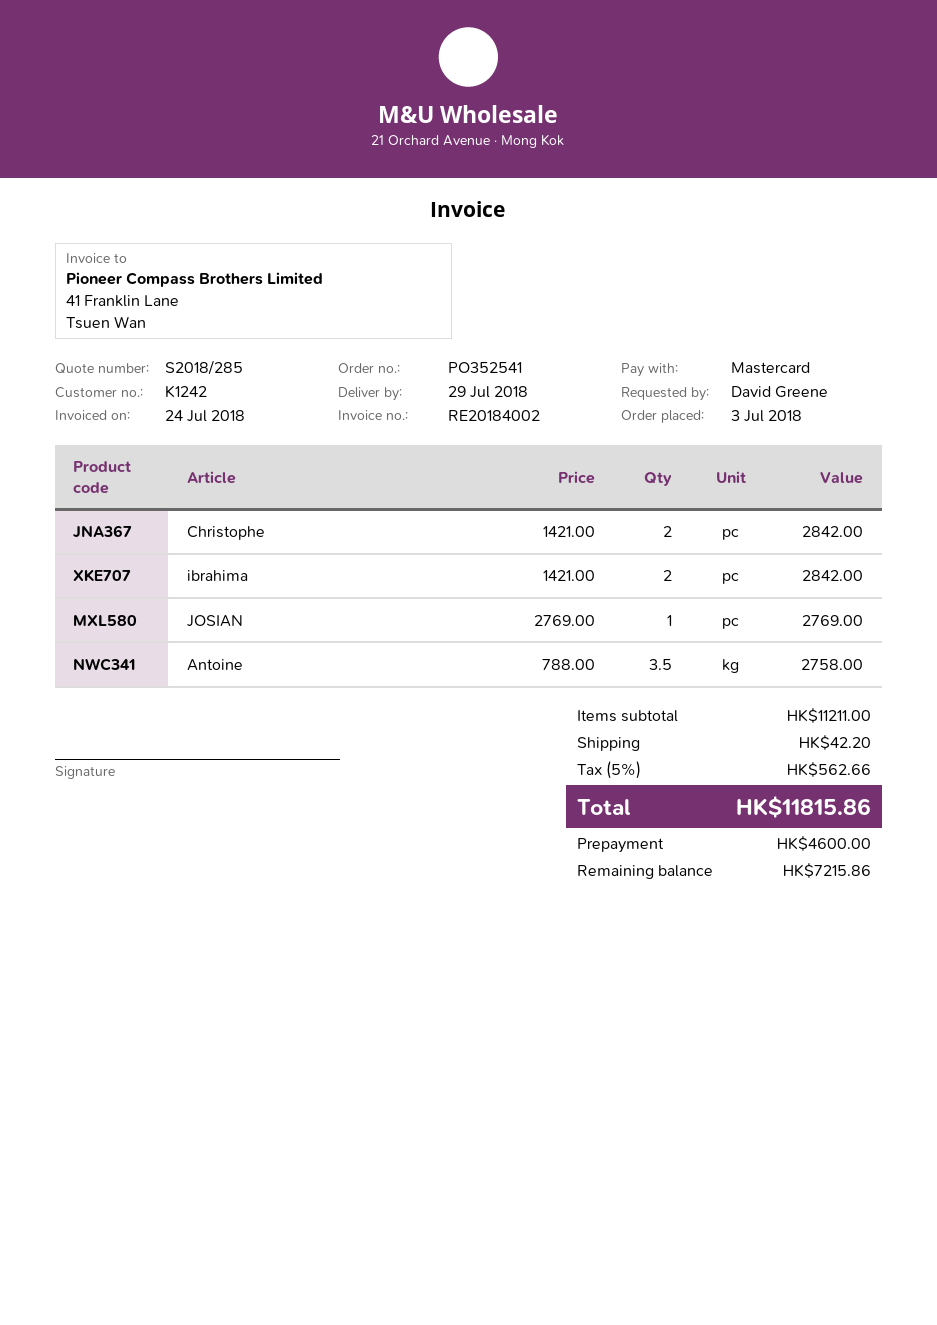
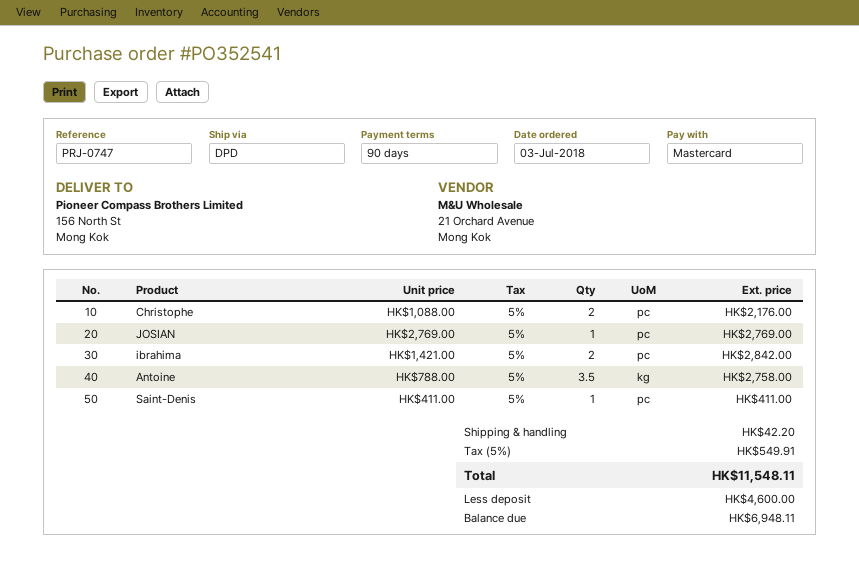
Christophe: 2 x 1421.00 = 2842.00 -> 2 x 1088.00 = 2176.00
Saint-Denis: none -> 1 x 411.00 = 411.00
tax: 5% = 562.66 -> 5% = 549.91
total: 11815.86 -> 11548.11
balance: 7215.86 -> 6948.11

